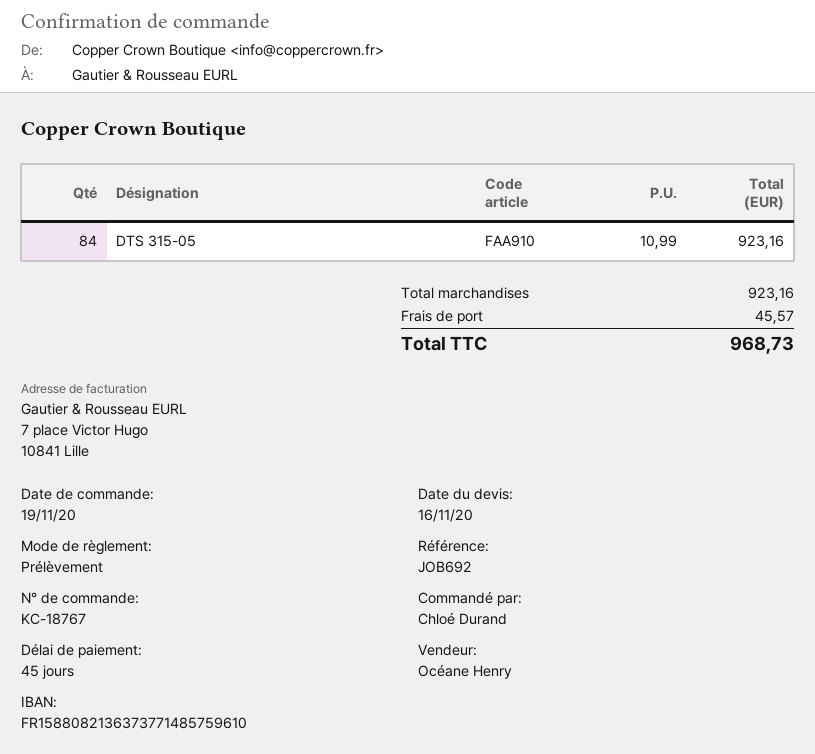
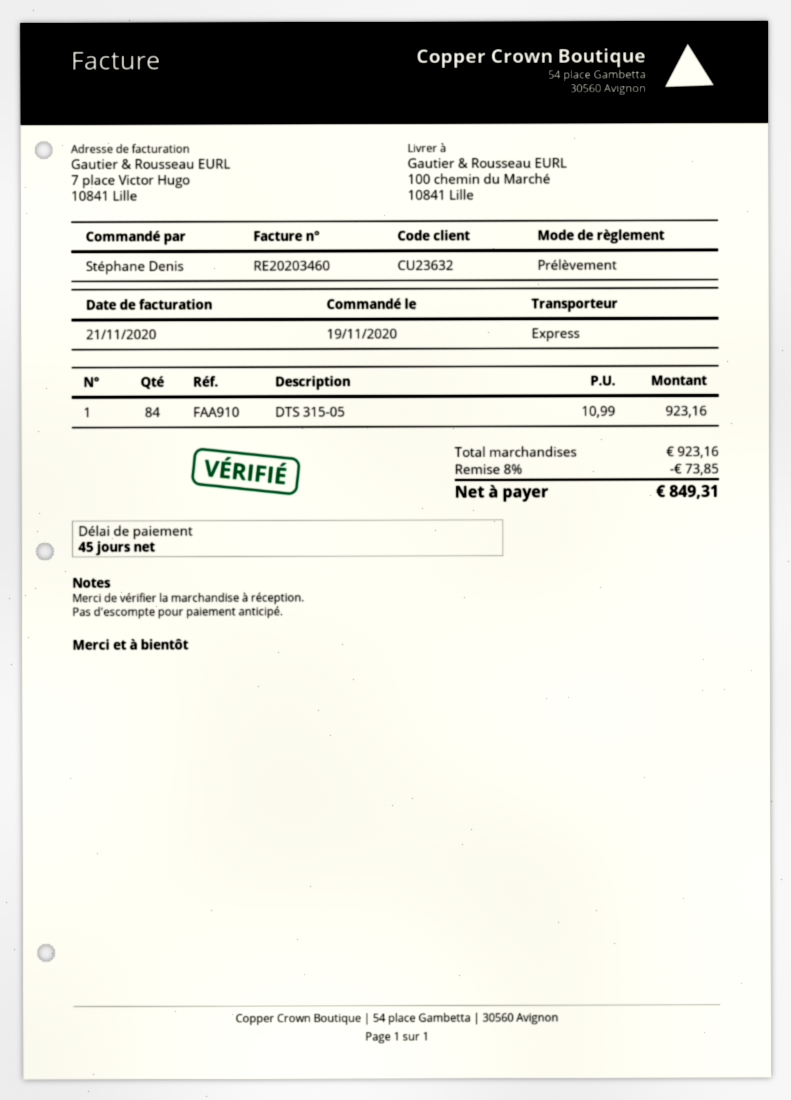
ordered by: Chloé Durand -> Stéphane Denis
discount: none -> 8% = 73.85
shipping: 45.57 -> none
total: 968.73 -> 849.31

